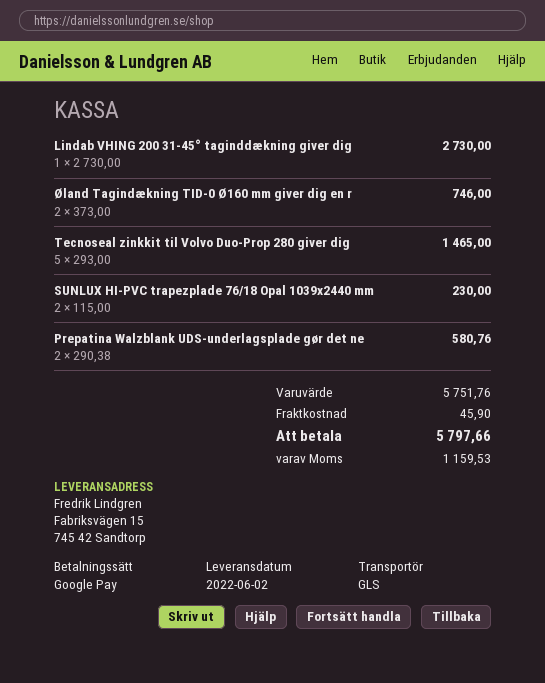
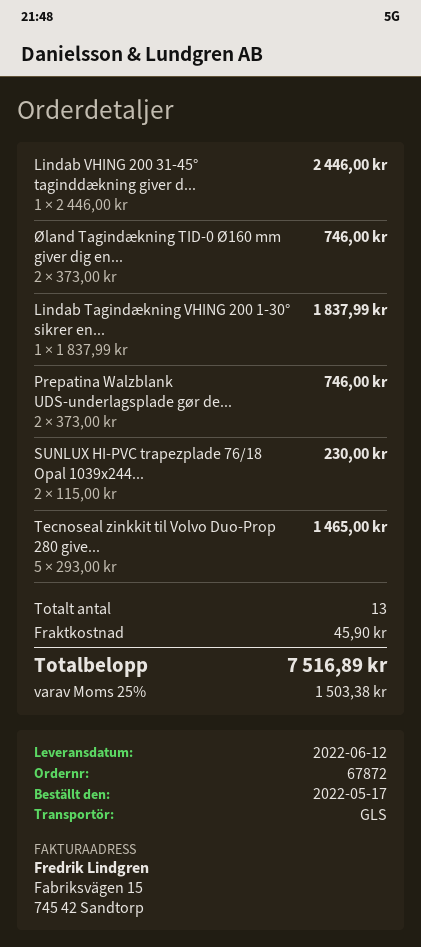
delivery date: 2022-06-02 -> 2022-06-12
Lindab VHING 200 31-45° taginddækning giver dig: 1 x 2730.00 = 2730.00 -> 1 x 2446.00 = 2446.00
Prepatina Walzblank UDS-underlagsplade gør det ne: 2 x 290.38 = 580.76 -> 2 x 373.00 = 746.00
Lindab Tagindækning VHING 200 1-30° sikrer en...: none -> 1 x 1837.99 = 1837.99
tax: 1159.53 -> 1503.38
total: 5797.66 -> 7516.89

